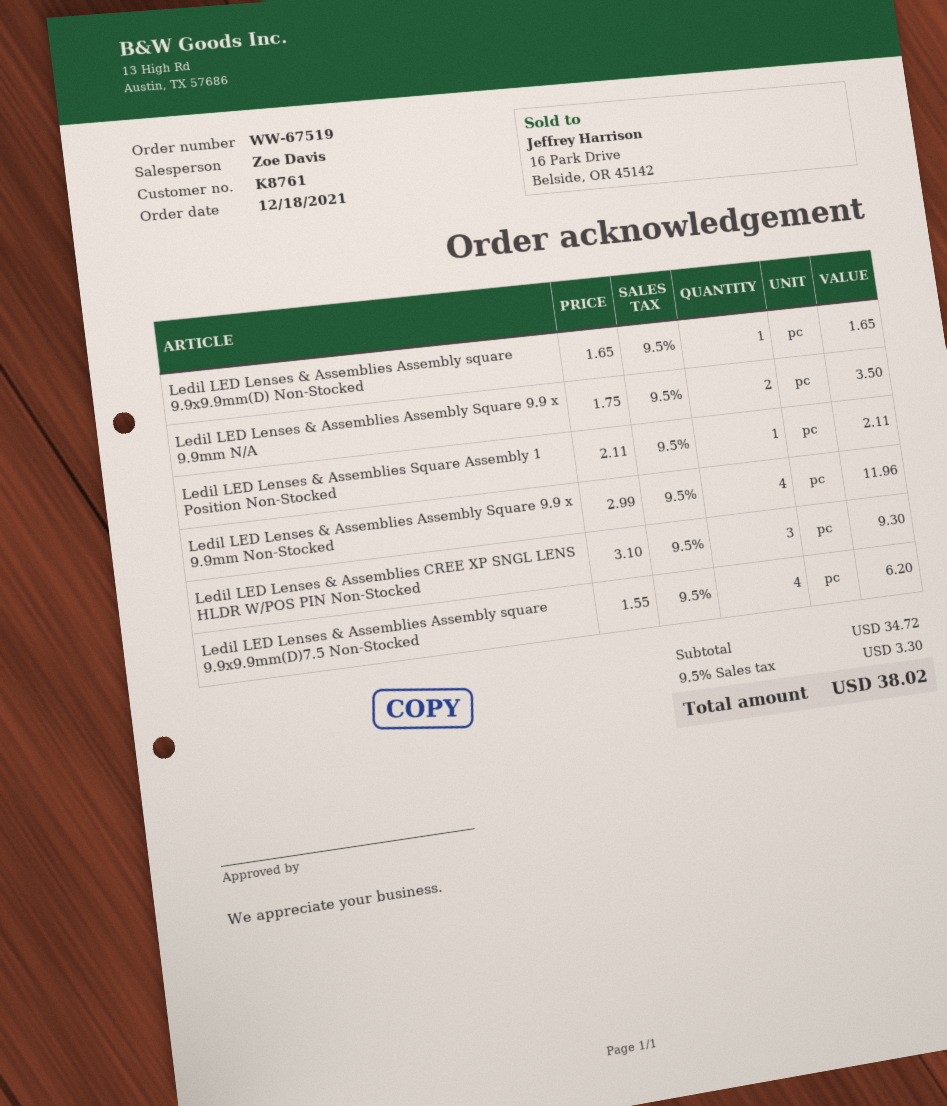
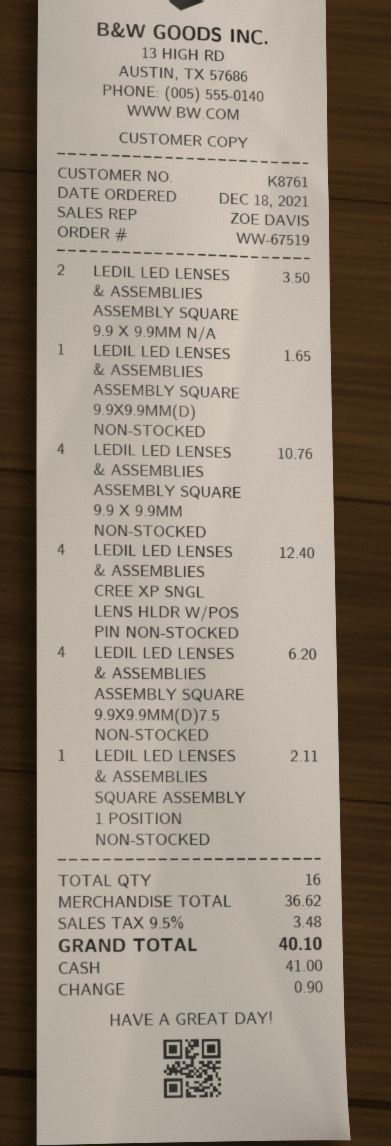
Ledil LED Lenses & Assemblies Assembly Square 9.9 x 9.9mm Non-Stocked: 4 for 11.96 -> 4 for 10.76
Ledil LED Lenses & Assemblies CREE XP SNGL LENS HLDR W/POS PIN Non-Stocked: 3 for 9.30 -> 4 for 12.40
subtotal: 34.72 -> 36.62
tax: 9.5% = 3.30 -> 9.5% = 3.48
total: 38.02 -> 40.10

